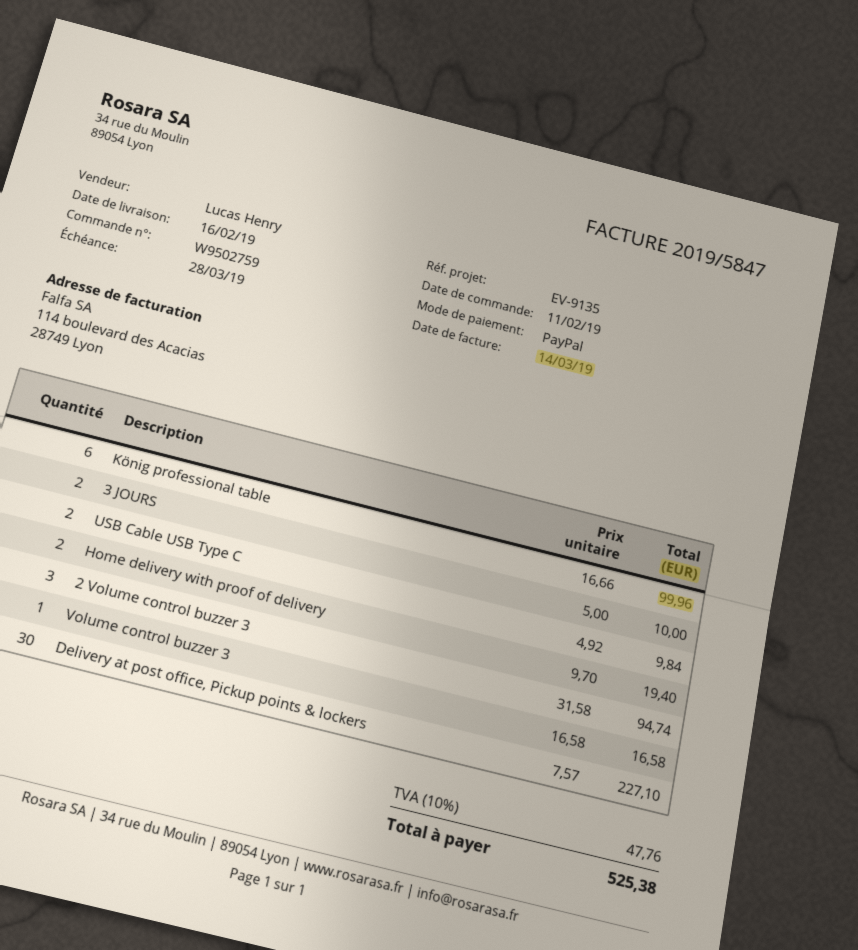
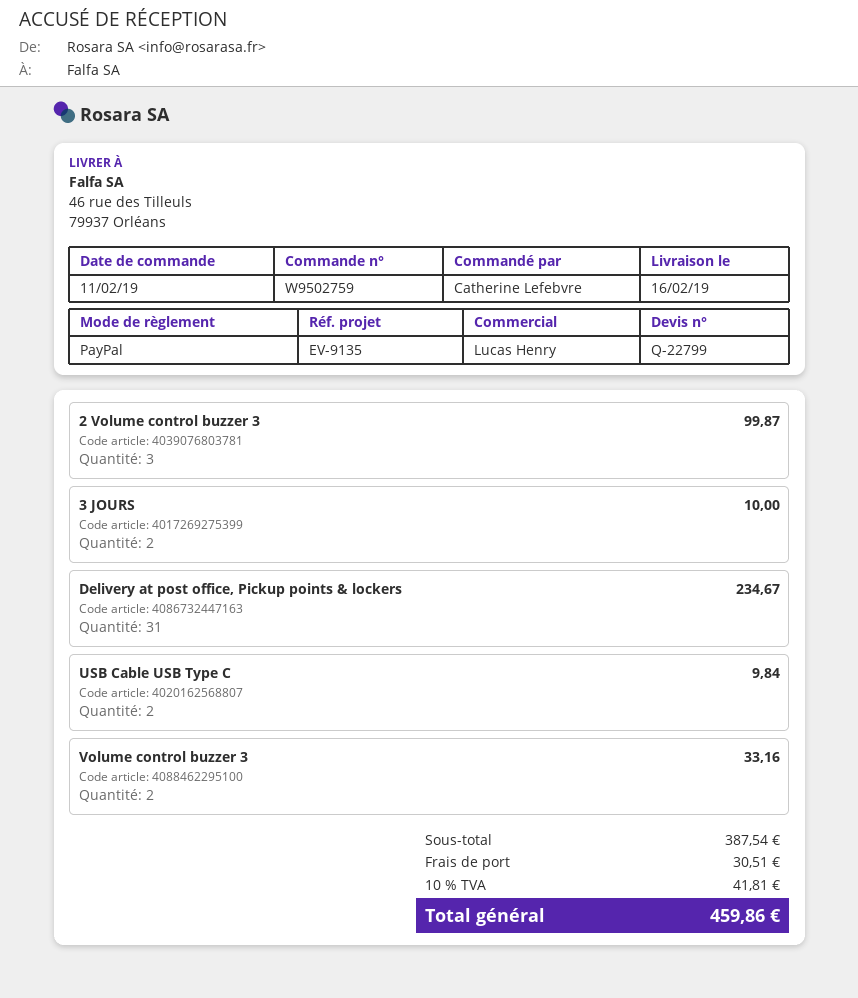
König professional table: 6 for 99.96 -> none
Home delivery with proof of delivery: 2 for 19.40 -> none
2 Volume control buzzer 3: 3 for 94.74 -> 3 for 99.87
Volume control buzzer 3: 1 for 16.58 -> 2 for 33.16
Delivery at post office, Pickup points & lockers: 30 for 227.10 -> 31 for 234.67
shipping: none -> 30.51
tax: 10% = 47.76 -> 10% = 41.81
total: 525.38 -> 459.86

